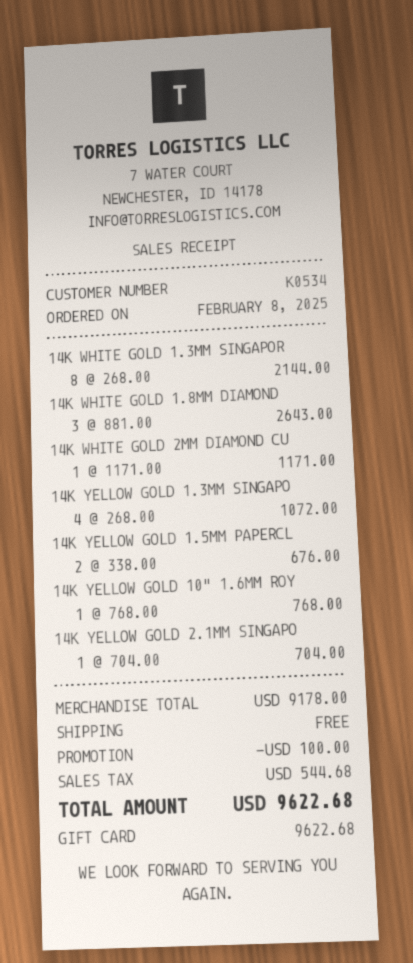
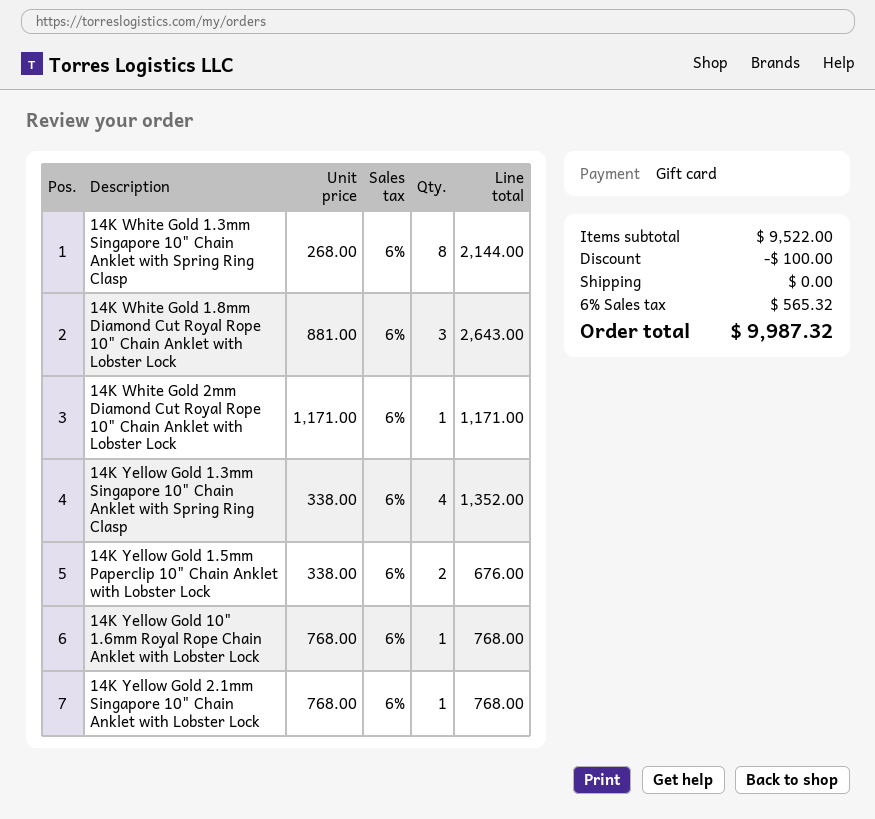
14K YELLOW GOLD 1.3MM SINGAPO: 4 x 268.00 = 1072.00 -> 4 x 338.00 = 1352.00
14K YELLOW GOLD 2.1MM SINGAPO: 1 x 704.00 = 704.00 -> 1 x 768.00 = 768.00
subtotal: 9178.00 -> 9522.00
tax: 544.68 -> 565.32
total: 9622.68 -> 9987.32

